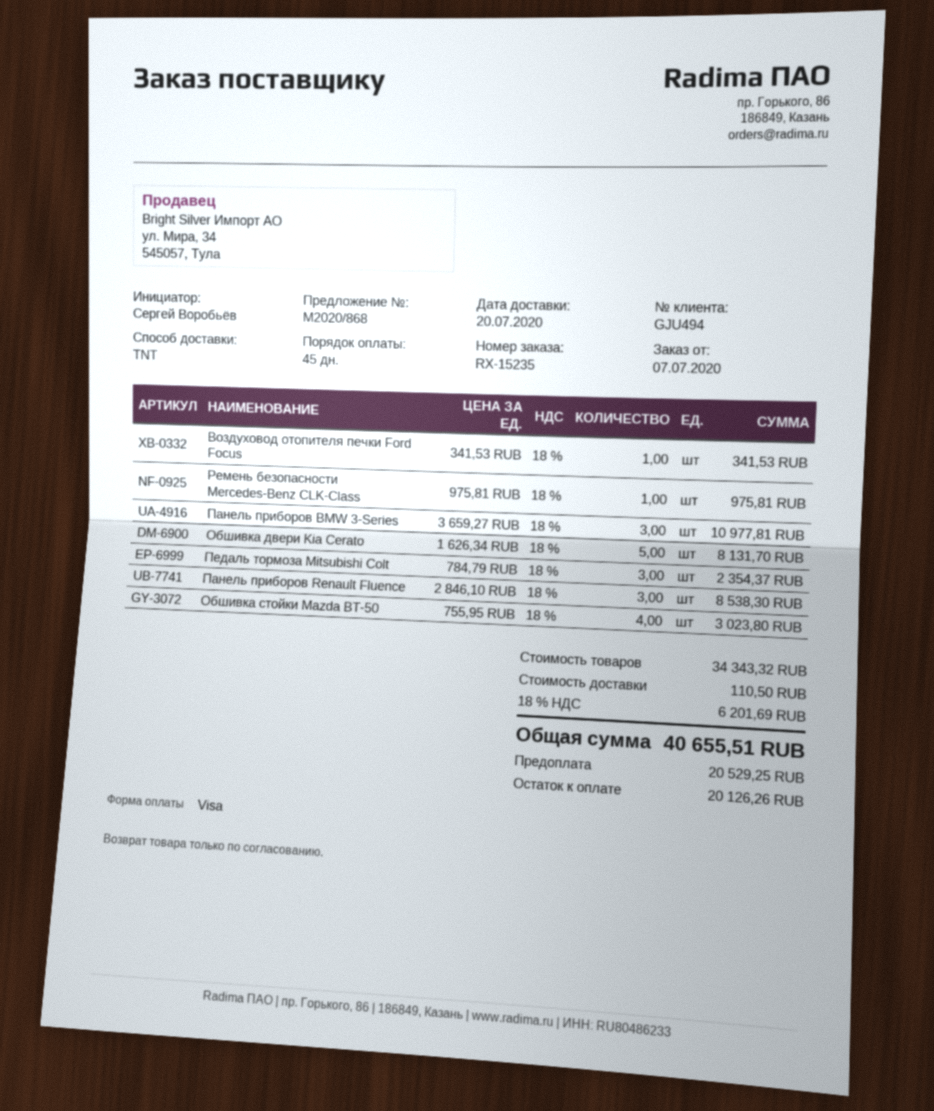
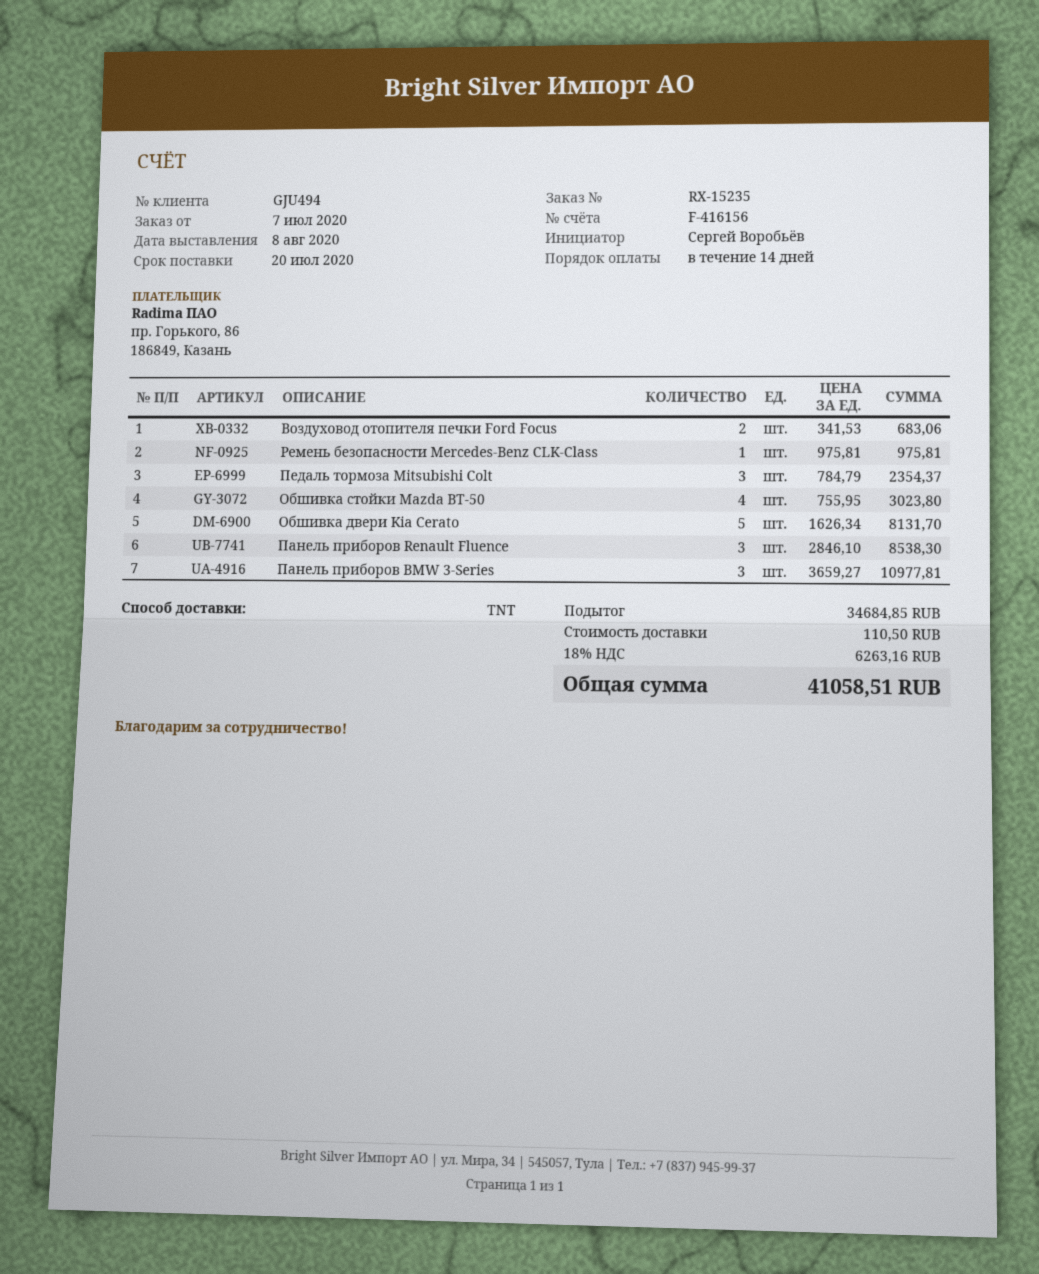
payment terms: 45 days -> 14 days
Воздуховод отопителя печки Ford Focus: 1 x 341.53 = 341.53 -> 2 x 341.53 = 683.06
subtotal: 34343.32 -> 34684.85
tax: 18% = 6201.69 -> 18% = 6263.16
total: 40655.51 -> 41058.51

